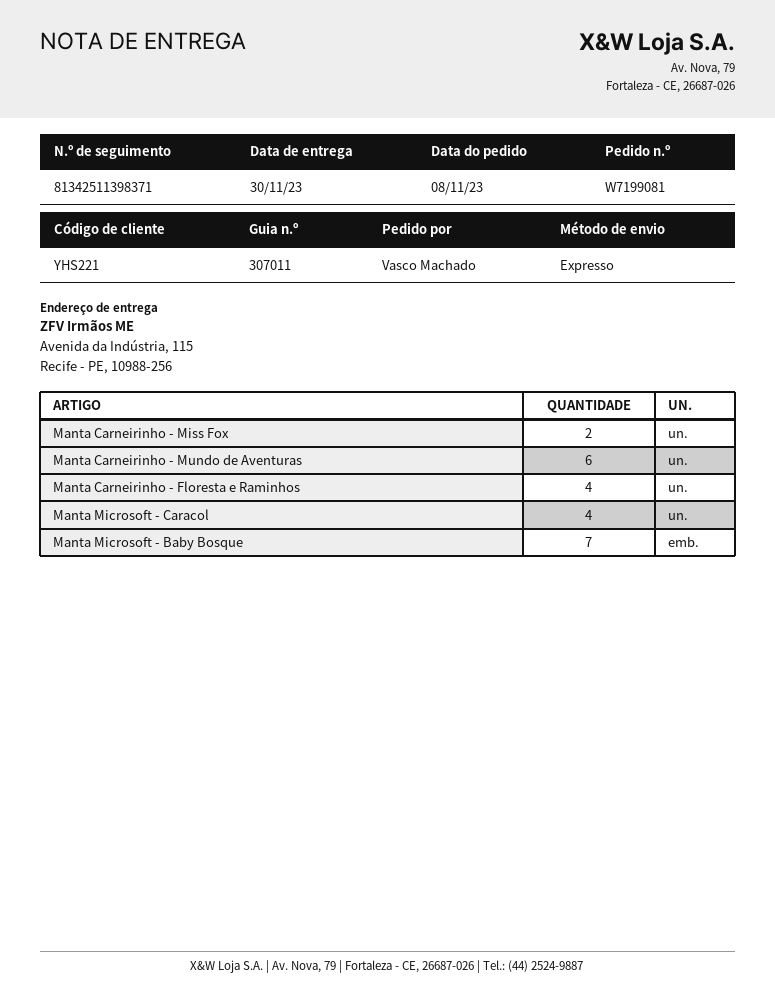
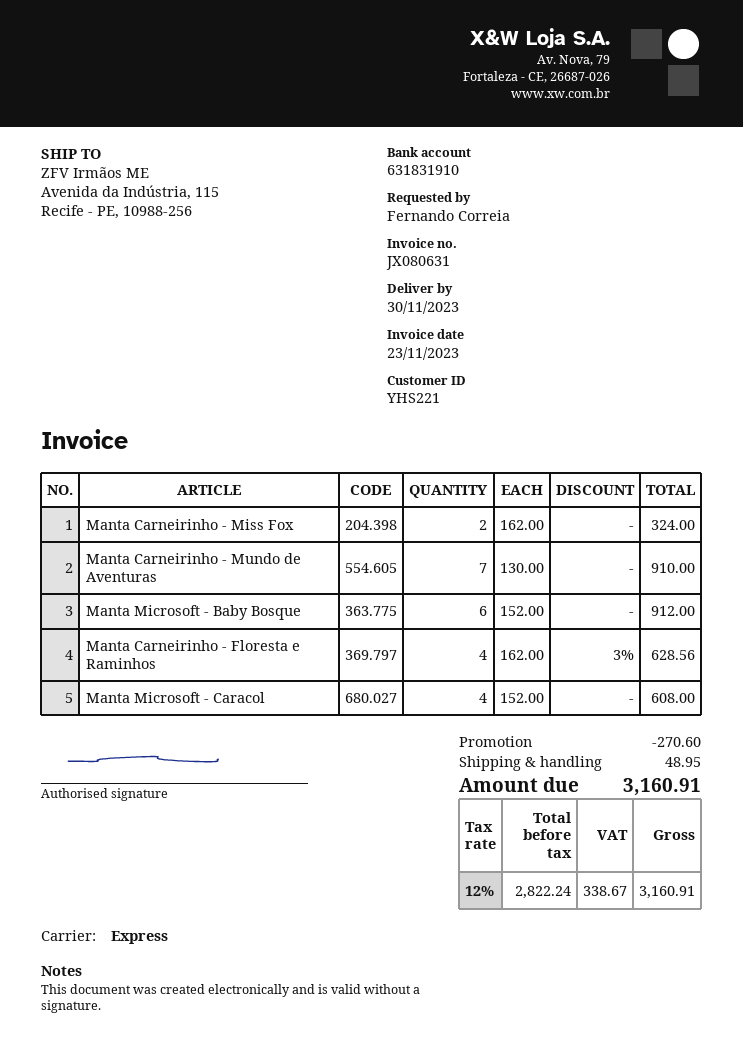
ordered by: Vasco Machado -> Fernando Correia
Manta Carneirinho - Mundo de Aventuras: 6 -> 7
Manta Microsoft - Baby Bosque: 7 -> 6

